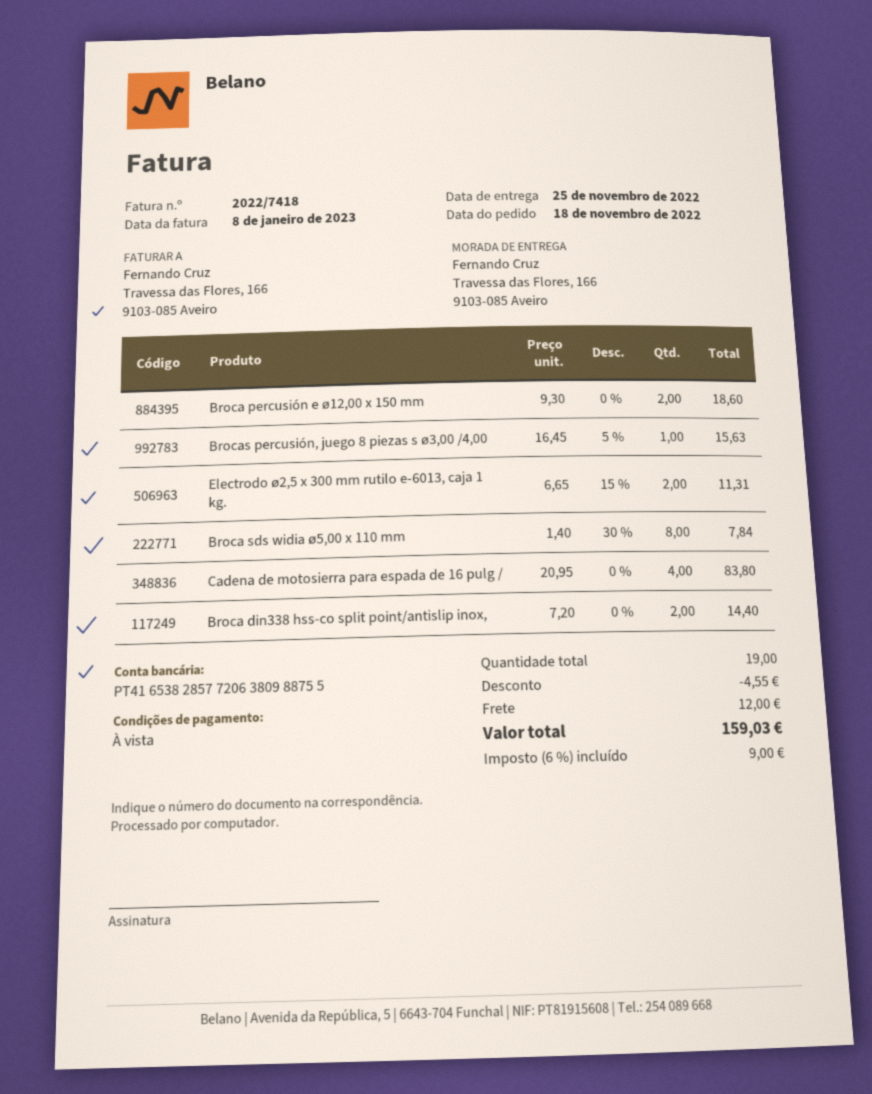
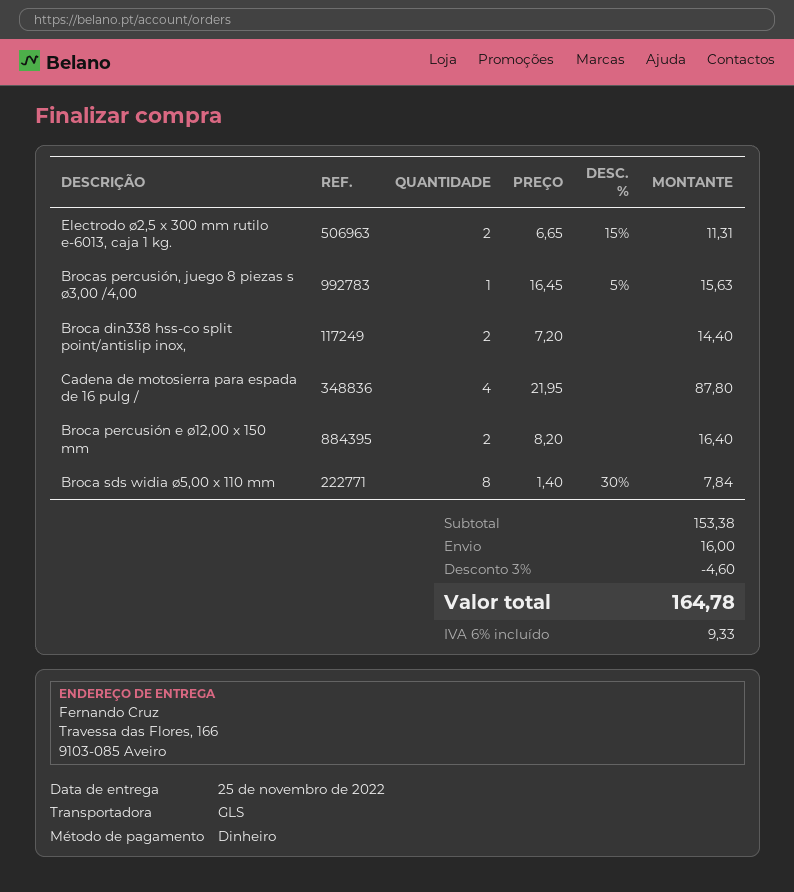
Broca percusión e ø12,00 x 150 mm: 2 x 9.30 = 18.60 -> 2 x 8.20 = 16.40
Cadena de motosierra para espada de 16 pulg /: 4 x 20.95 = 83.80 -> 4 x 21.95 = 87.80
discount: 4.55 -> 4.60
shipping: 12.00 -> 16.00
tax: 6% = 9.00 -> 6% = 9.33
total: 159.03 -> 164.78

